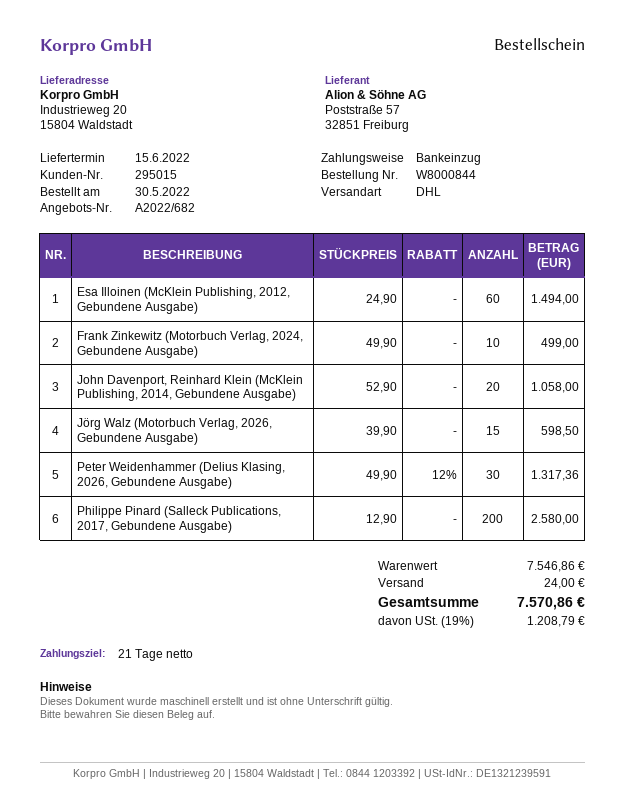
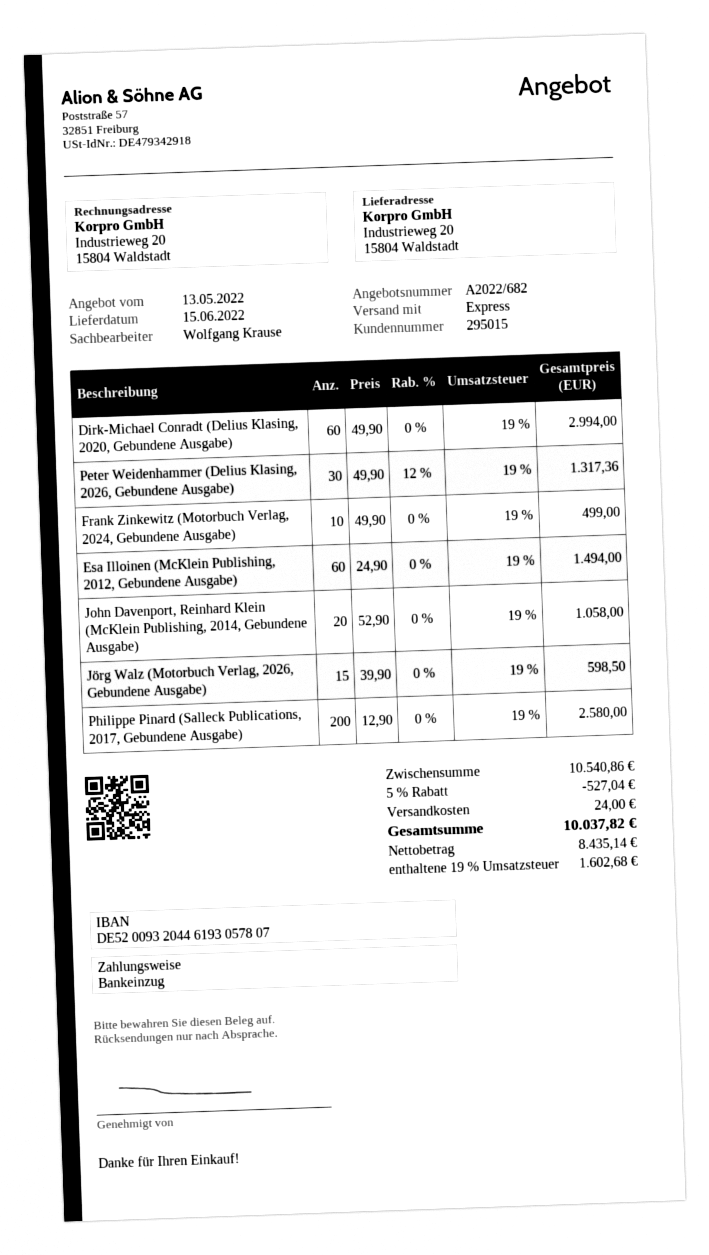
shipping method: DHL -> express
Dirk-Michael Conradt (Delius Klasing, 2020, Gebundene Ausgabe): none -> 60 x 49.90 = 2994.00
subtotal: 7546.86 -> 10540.86
discount: none -> 5% = 527.04
tax: 19% = 1208.79 -> 19% = 1602.68
total: 7570.86 -> 10037.82

